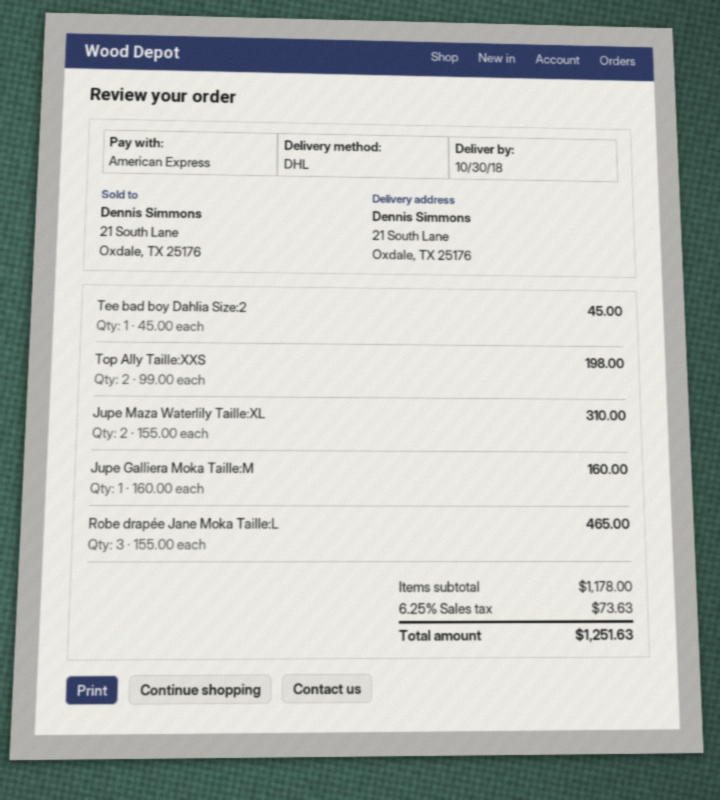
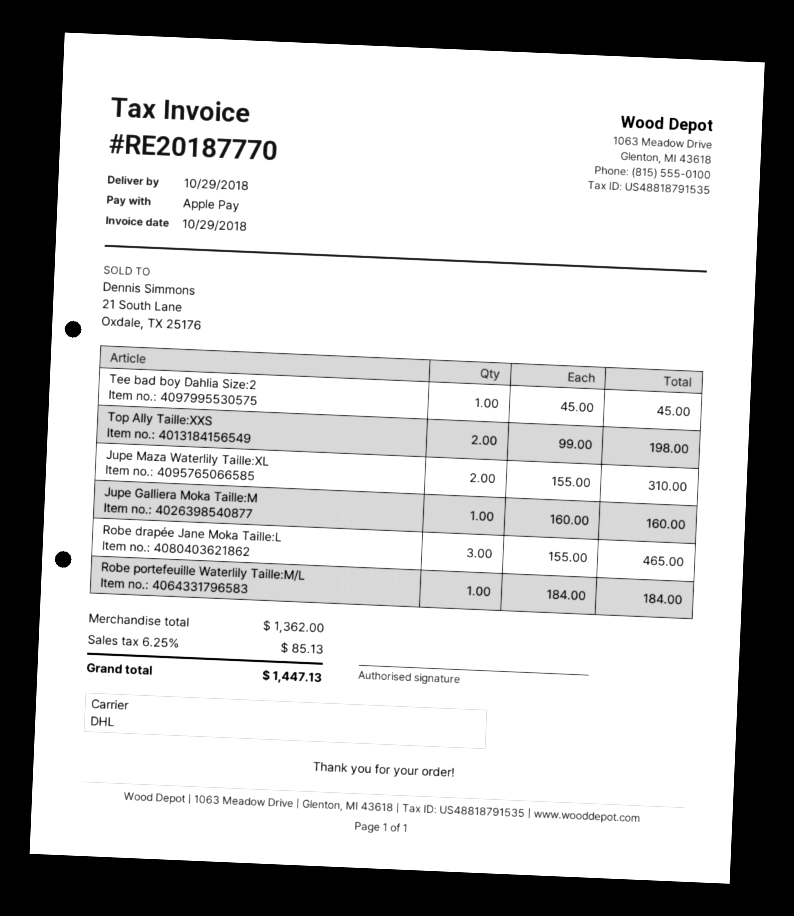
delivery date: 2018-10-30 -> 2018-10-29
payment method: American Express -> Apple Pay
Robe portefeuille Waterlily Taille:M/L: none -> 1 x 184.00 = 184.00
subtotal: 1178.00 -> 1362.00
tax: 6.25% = 73.63 -> 6.25% = 85.13
total: 1251.63 -> 1447.13

